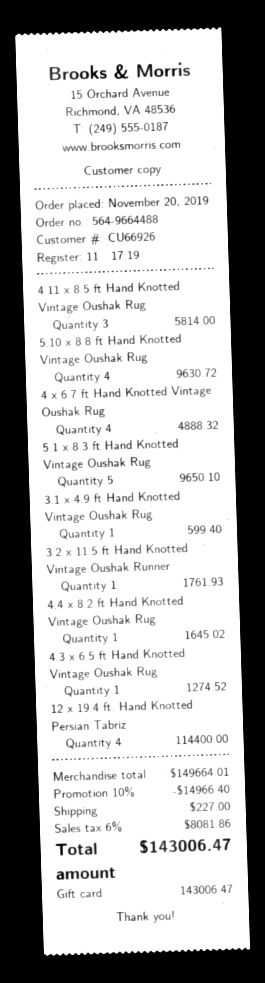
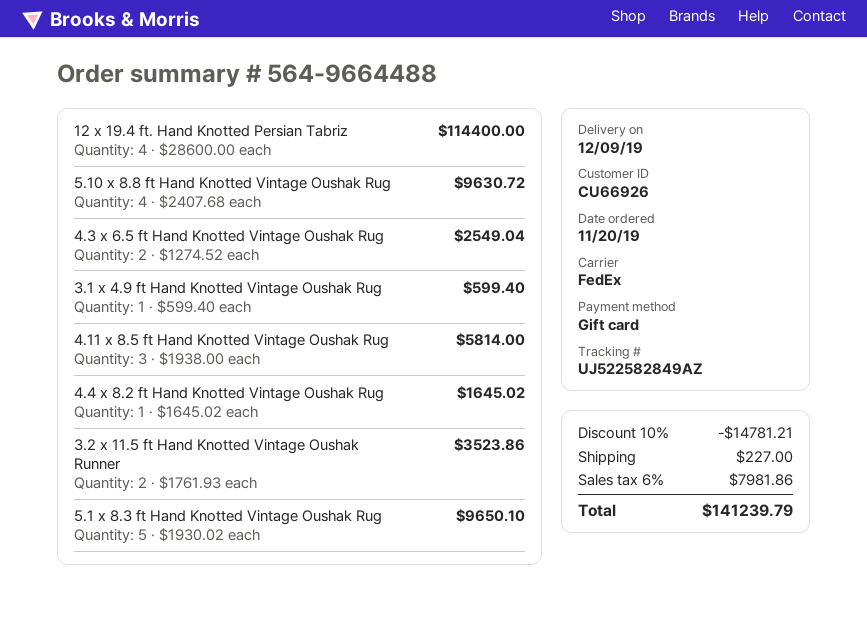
4 x 6.7 ft Hand Knotted Vintage Oushak Rug: 4 for 4888.32 -> none
3.2 x 11.5 ft Hand Knotted Vintage Oushak Runner: 1 for 1761.93 -> 2 for 3523.86
4.3 x 6.5 ft Hand Knotted Vintage Oushak Rug: 1 for 1274.52 -> 2 for 2549.04
discount: 10% = 14966.40 -> 10% = 14781.21
tax: 6% = 8081.86 -> 6% = 7981.86
total: 143006.47 -> 141239.79

